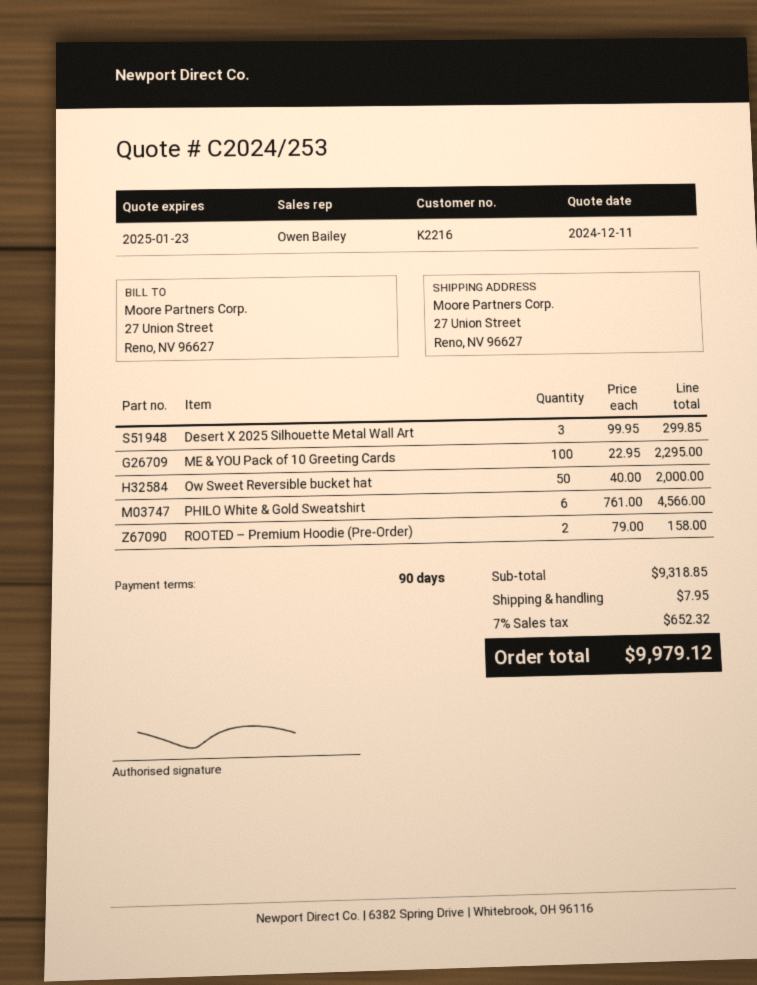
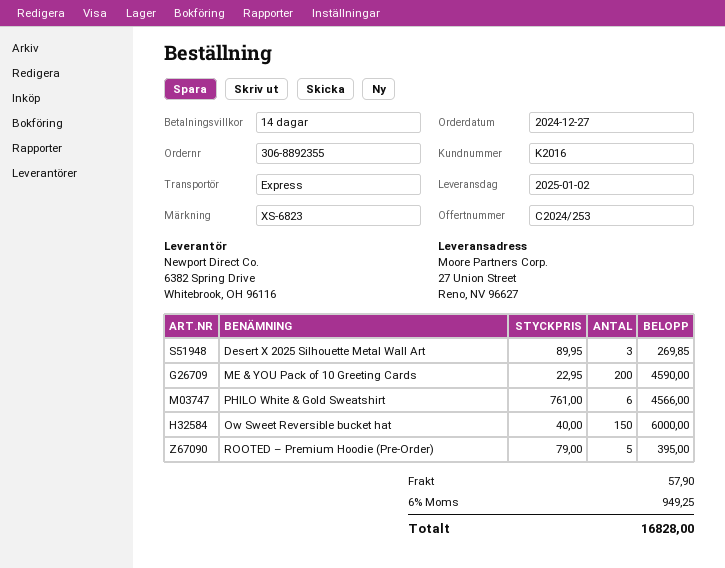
payment terms: 90 days -> 14 days
customer number: K2216 -> K2016
Desert X 2025 Silhouette Metal Wall Art: 3 x 99.95 = 299.85 -> 3 x 89.95 = 269.85
ME & YOU Pack of 10 Greeting Cards: 100 x 22.95 = 2295.00 -> 200 x 22.95 = 4590.00
Ow Sweet Reversible bucket hat: 50 x 40.00 = 2000.00 -> 150 x 40.00 = 6000.00
ROOTED – Premium Hoodie (Pre-Order): 2 x 79.00 = 158.00 -> 5 x 79.00 = 395.00
shipping: 7.95 -> 57.90
tax: 7% = 652.32 -> 6% = 949.25
total: 9979.12 -> 16828.00

